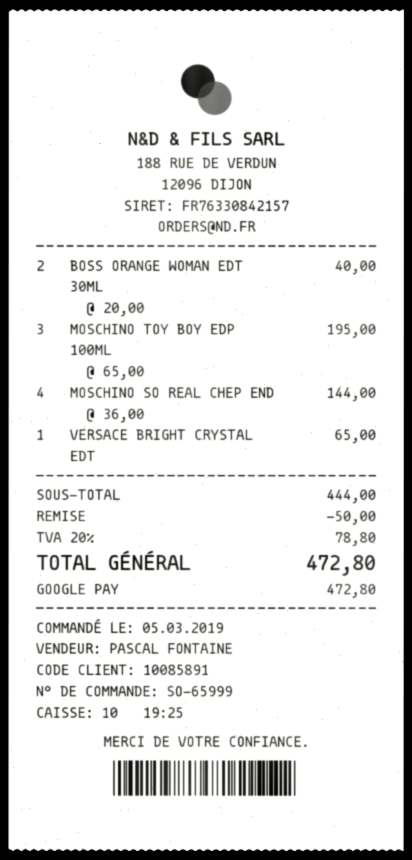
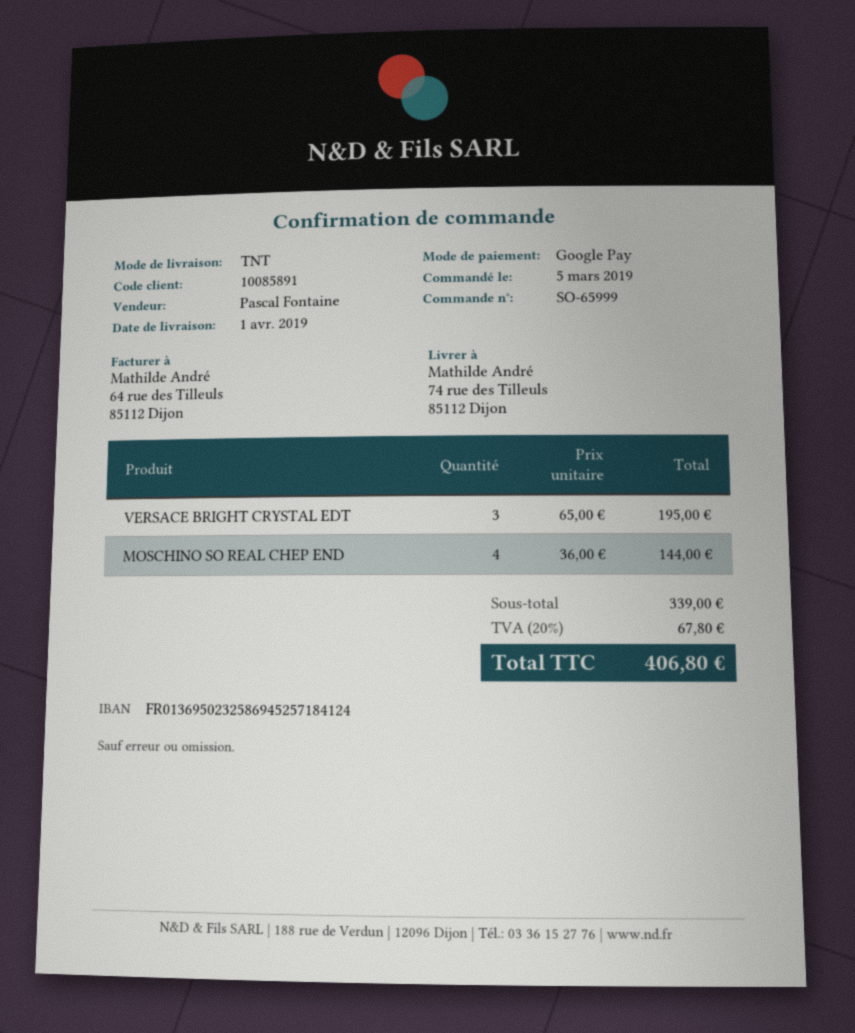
BOSS ORANGE WOMAN EDT 30ML: 2 x 20.00 = 40.00 -> none
MOSCHINO TOY BOY EDP 100ML: 3 x 65.00 = 195.00 -> none
VERSACE BRIGHT CRYSTAL EDT: 1 x 65.00 = 65.00 -> 3 x 65.00 = 195.00
subtotal: 444.00 -> 339.00
discount: 50.00 -> none
tax: 20% = 78.80 -> 20% = 67.80
total: 472.80 -> 406.80

